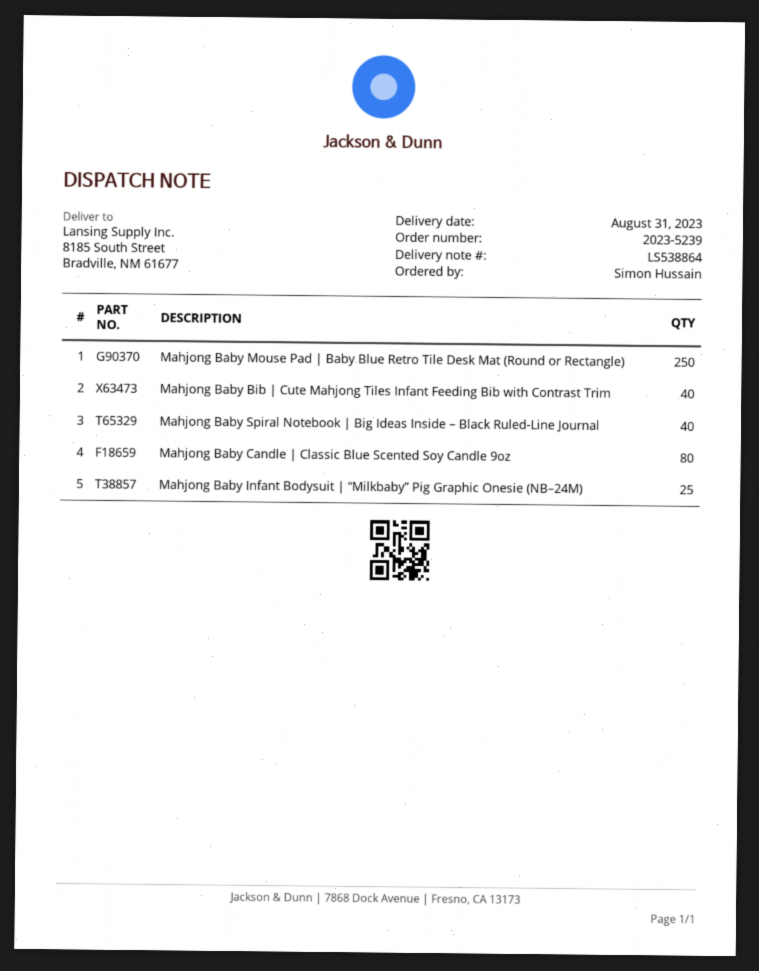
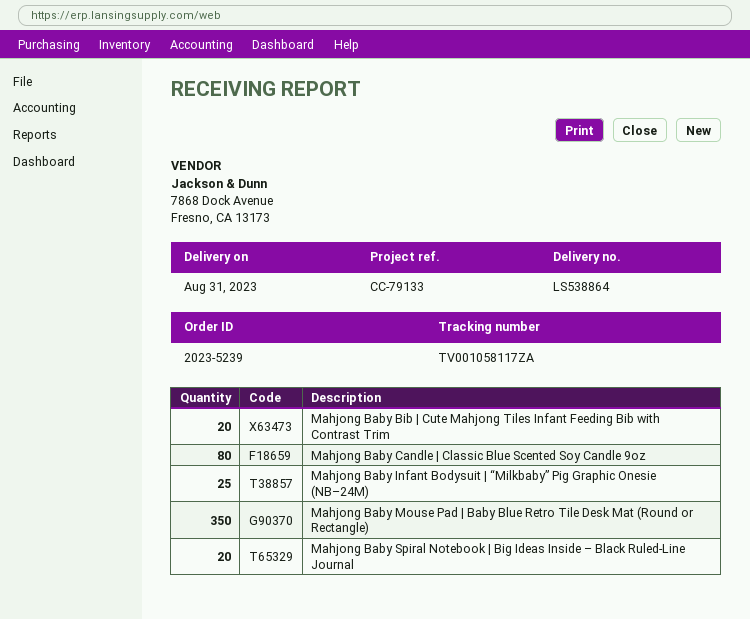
Mahjong Baby Mouse Pad | Baby Blue Retro Tile Desk Mat (Round or Rectangle): 250 -> 350
Mahjong Baby Bib | Cute Mahjong Tiles Infant Feeding Bib with Contrast Trim: 40 -> 20
Mahjong Baby Spiral Notebook | Big Ideas Inside – Black Ruled-Line Journal: 40 -> 20

